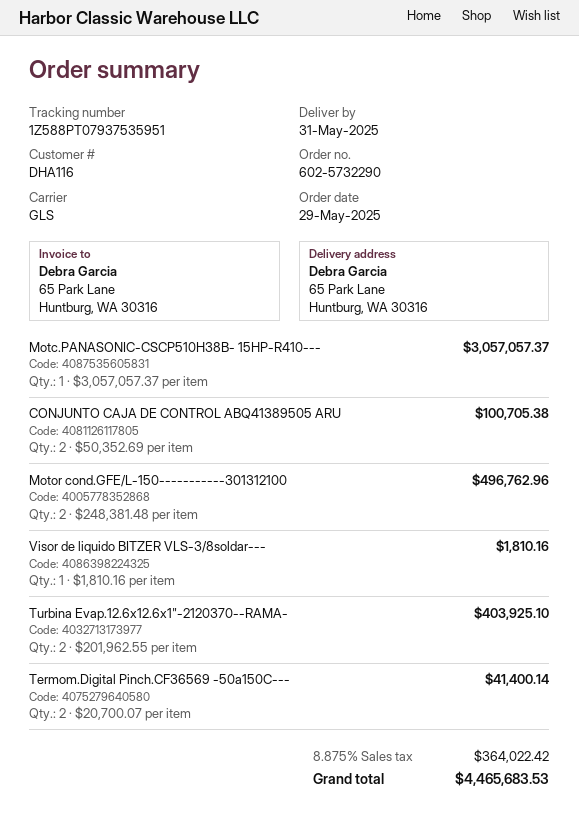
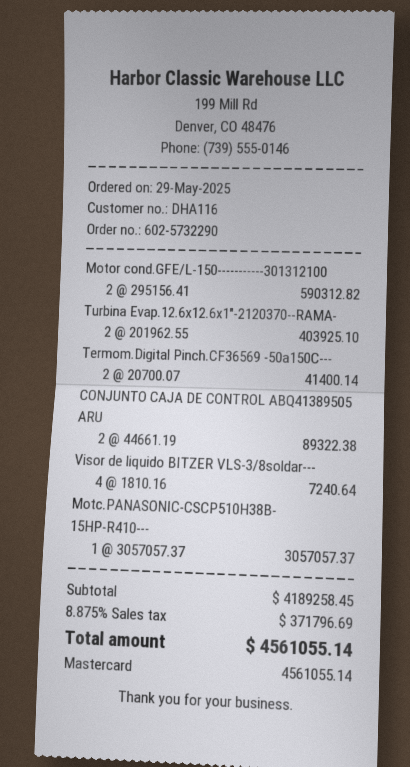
CONJUNTO CAJA DE CONTROL ABQ41389505 ARU: 2 x 50352.69 = 100705.38 -> 2 x 44661.19 = 89322.38
Motor cond.GFE/L-150-----------301312100: 2 x 248381.48 = 496762.96 -> 2 x 295156.41 = 590312.82
Visor de liquido BITZER VLS-3/8soldar---: 1 x 1810.16 = 1810.16 -> 4 x 1810.16 = 7240.64
tax: 8.875% = 364022.42 -> 8.875% = 371796.69
total: 4465683.53 -> 4561055.14

